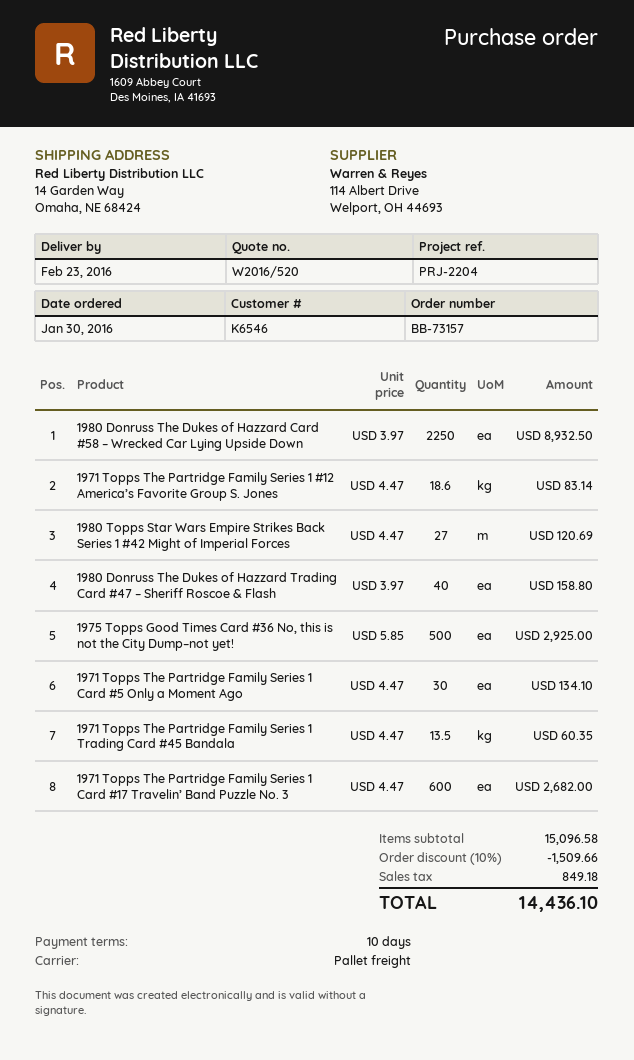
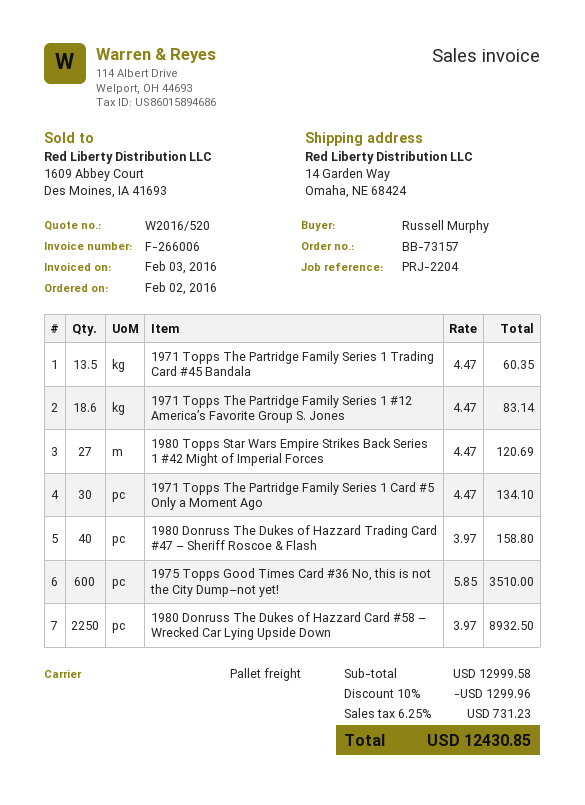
order date: 2016-01-30 -> 2016-02-02
1975 Topps Good Times Card #36 No, this is not the City Dump–not yet!: 500 x 5.85 = 2925.00 -> 600 x 5.85 = 3510.00
1971 Topps The Partridge Family Series 1 Card #17 Travelin’ Band Puzzle No. 3: 600 x 4.47 = 2682.00 -> none
subtotal: 15096.58 -> 12999.58
discount: 10% = 1509.66 -> 10% = 1299.96
tax: 849.18 -> 731.23
total: 14436.10 -> 12430.85

